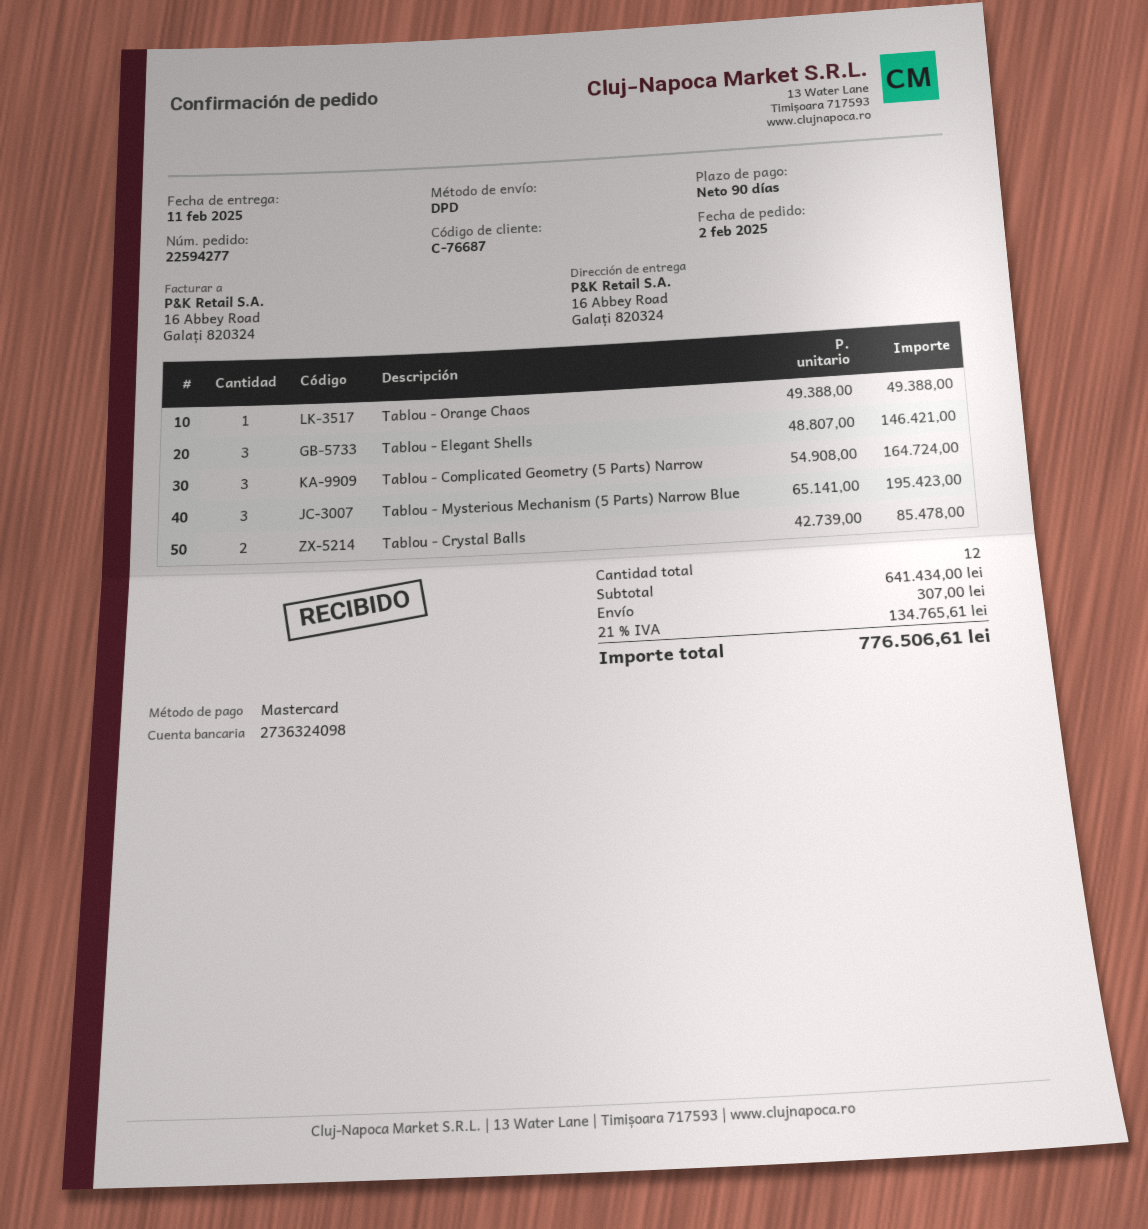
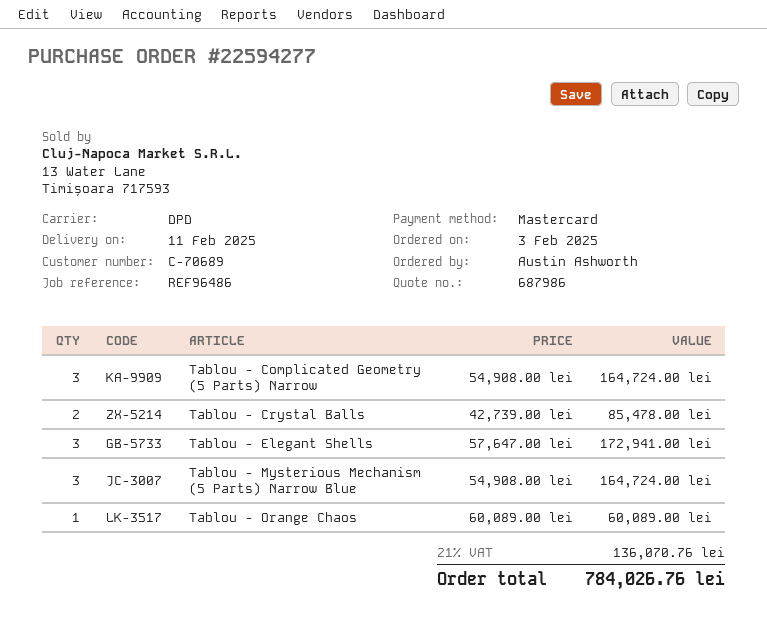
order date: 2025-02-02 -> 2025-02-03
customer number: C-76687 -> C-70689
Tablou - Orange Chaos: 1 x 49388.00 = 49388.00 -> 1 x 60089.00 = 60089.00
Tablou - Elegant Shells: 3 x 48807.00 = 146421.00 -> 3 x 57647.00 = 172941.00
Tablou - Mysterious Mechanism (5 Parts) Narrow Blue: 3 x 65141.00 = 195423.00 -> 3 x 54908.00 = 164724.00
shipping: 307.00 -> none
tax: 21% = 134765.61 -> 21% = 136070.76
total: 776506.61 -> 784026.76

